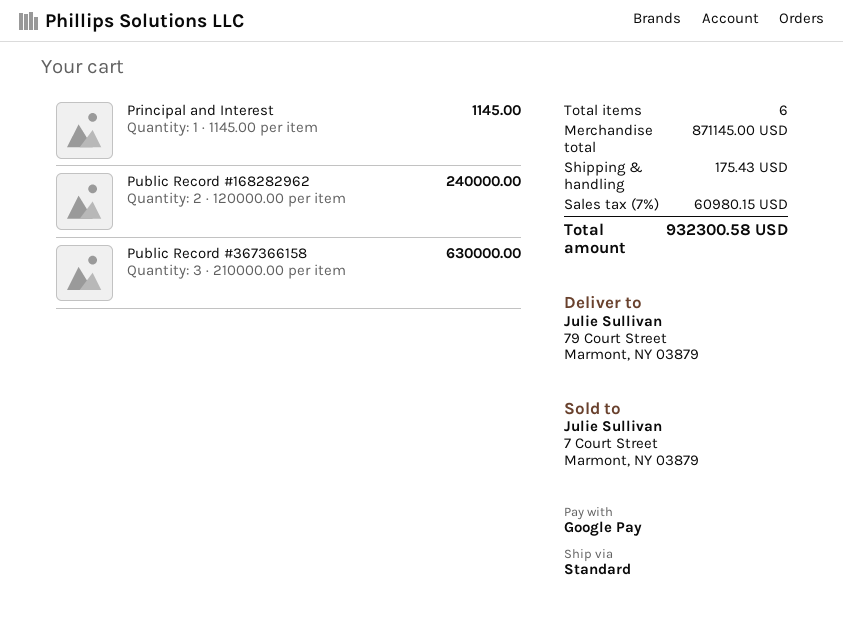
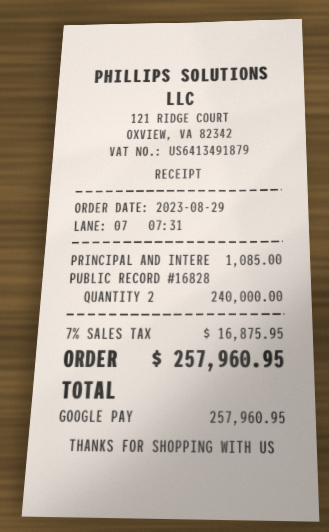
Principal and Interest: 1 for 1145.00 -> 1 for 1085.00
Public Record #367366158: 3 for 630000.00 -> none
shipping: 175.43 -> none
tax: 7% = 60980.15 -> 7% = 16875.95
total: 932300.58 -> 257960.95

